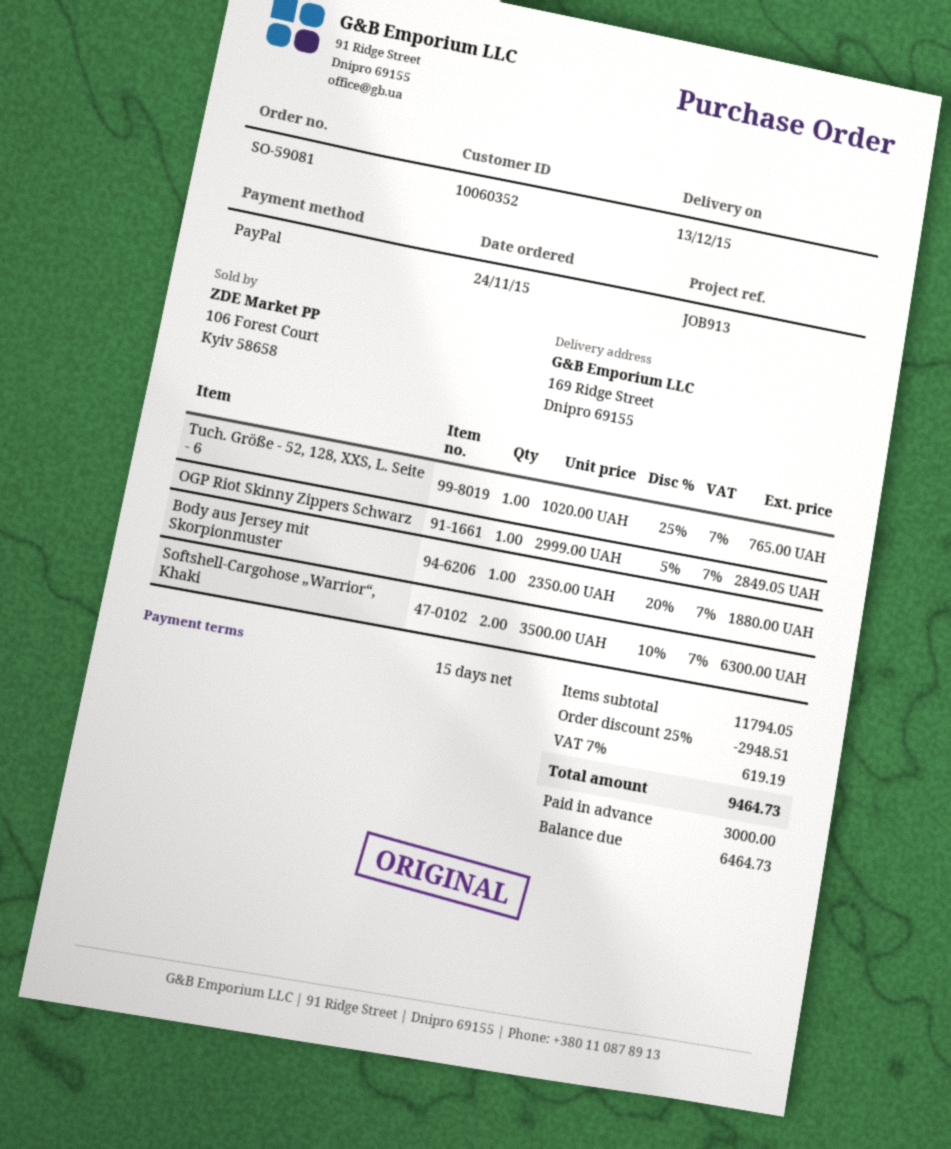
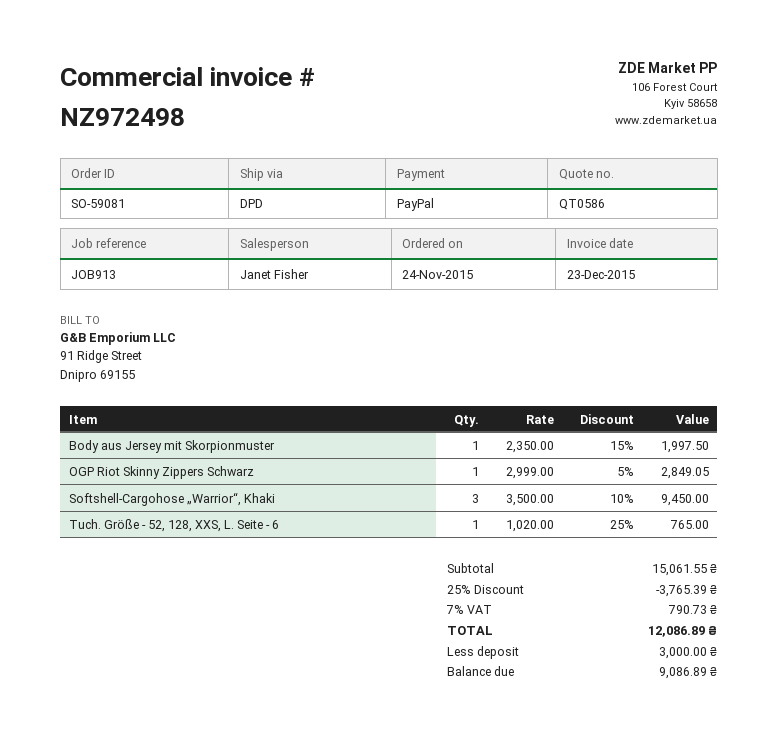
Body aus Jersey mit Skorpionmuster: 1 x 2350.00 - 20% = 1880.00 -> 1 x 2350.00 - 15% = 1997.50
Softshell-Cargohose „Warrior“, Khaki: 2 x 3500.00 - 10% = 6300.00 -> 3 x 3500.00 - 10% = 9450.00
subtotal: 11794.05 -> 15061.55
discount: 25% = 2948.51 -> 25% = 3765.39
tax: 7% = 619.19 -> 7% = 790.73
total: 9464.73 -> 12086.89
balance: 6464.73 -> 9086.89

